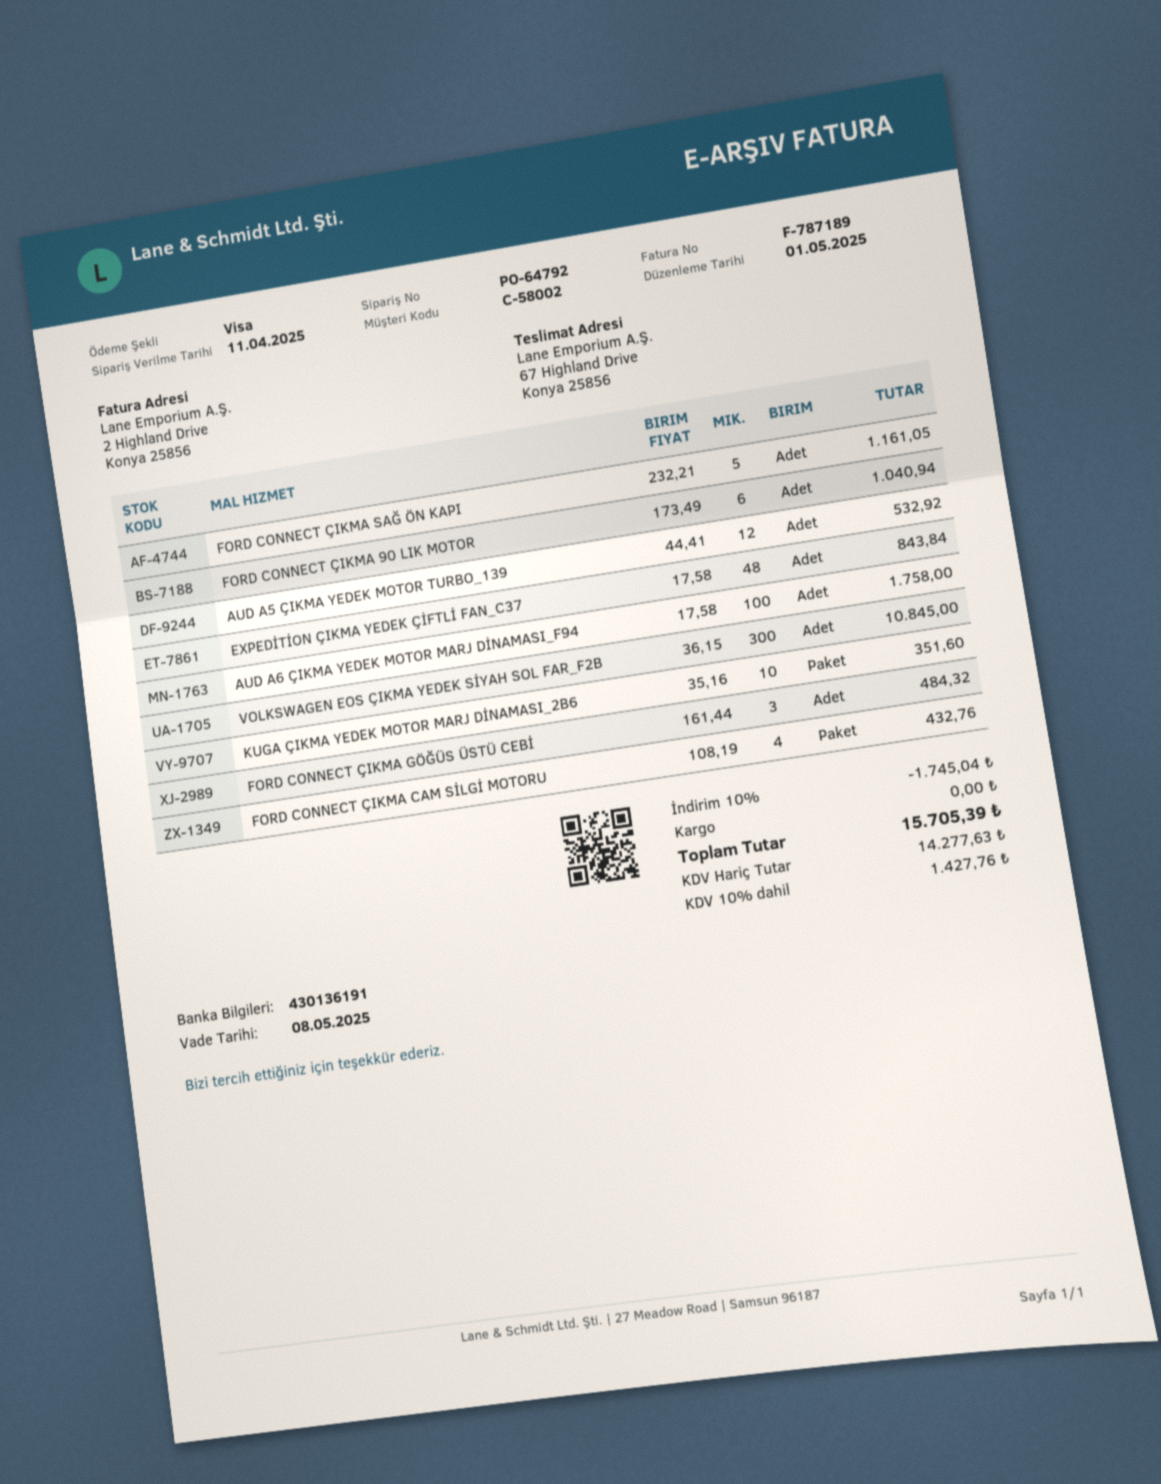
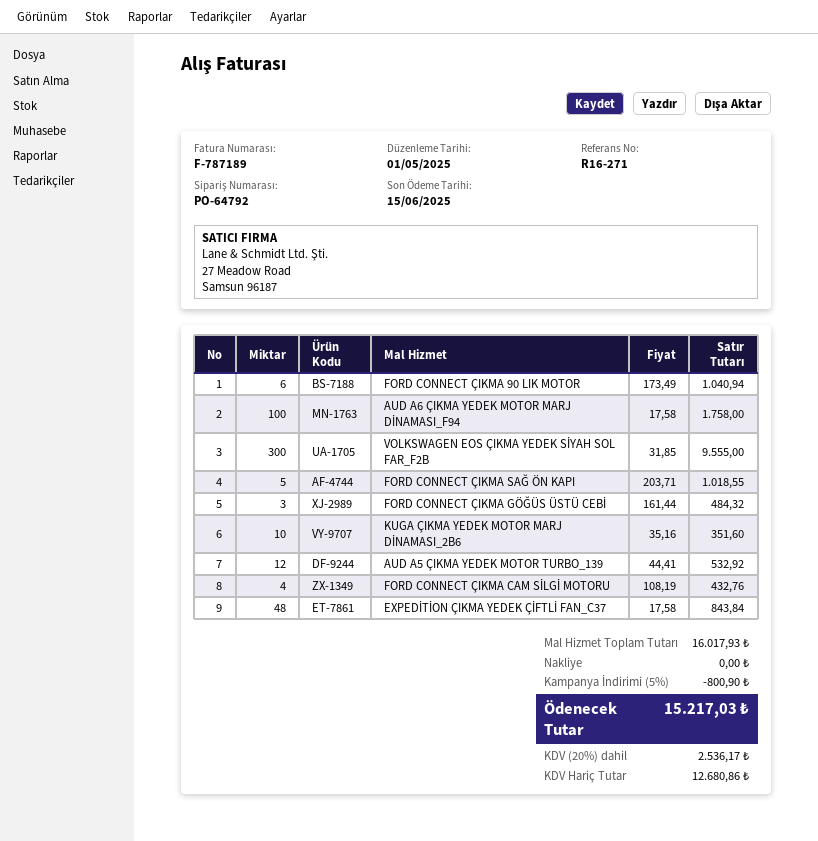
due date: 2025-05-08 -> 2025-06-15
FORD CONNECT ÇIKMA SAĞ ÖN KAPI: 5 x 232.21 = 1161.05 -> 5 x 203.71 = 1018.55
VOLKSWAGEN EOS ÇIKMA YEDEK SİYAH SOL FAR_F2B: 300 x 36.15 = 10845.00 -> 300 x 31.85 = 9555.00
discount: 10% = 1745.04 -> 5% = 800.90
net: 14277.63 -> 12680.86
tax: 10% = 1427.76 -> 20% = 2536.17
total: 15705.39 -> 15217.03

